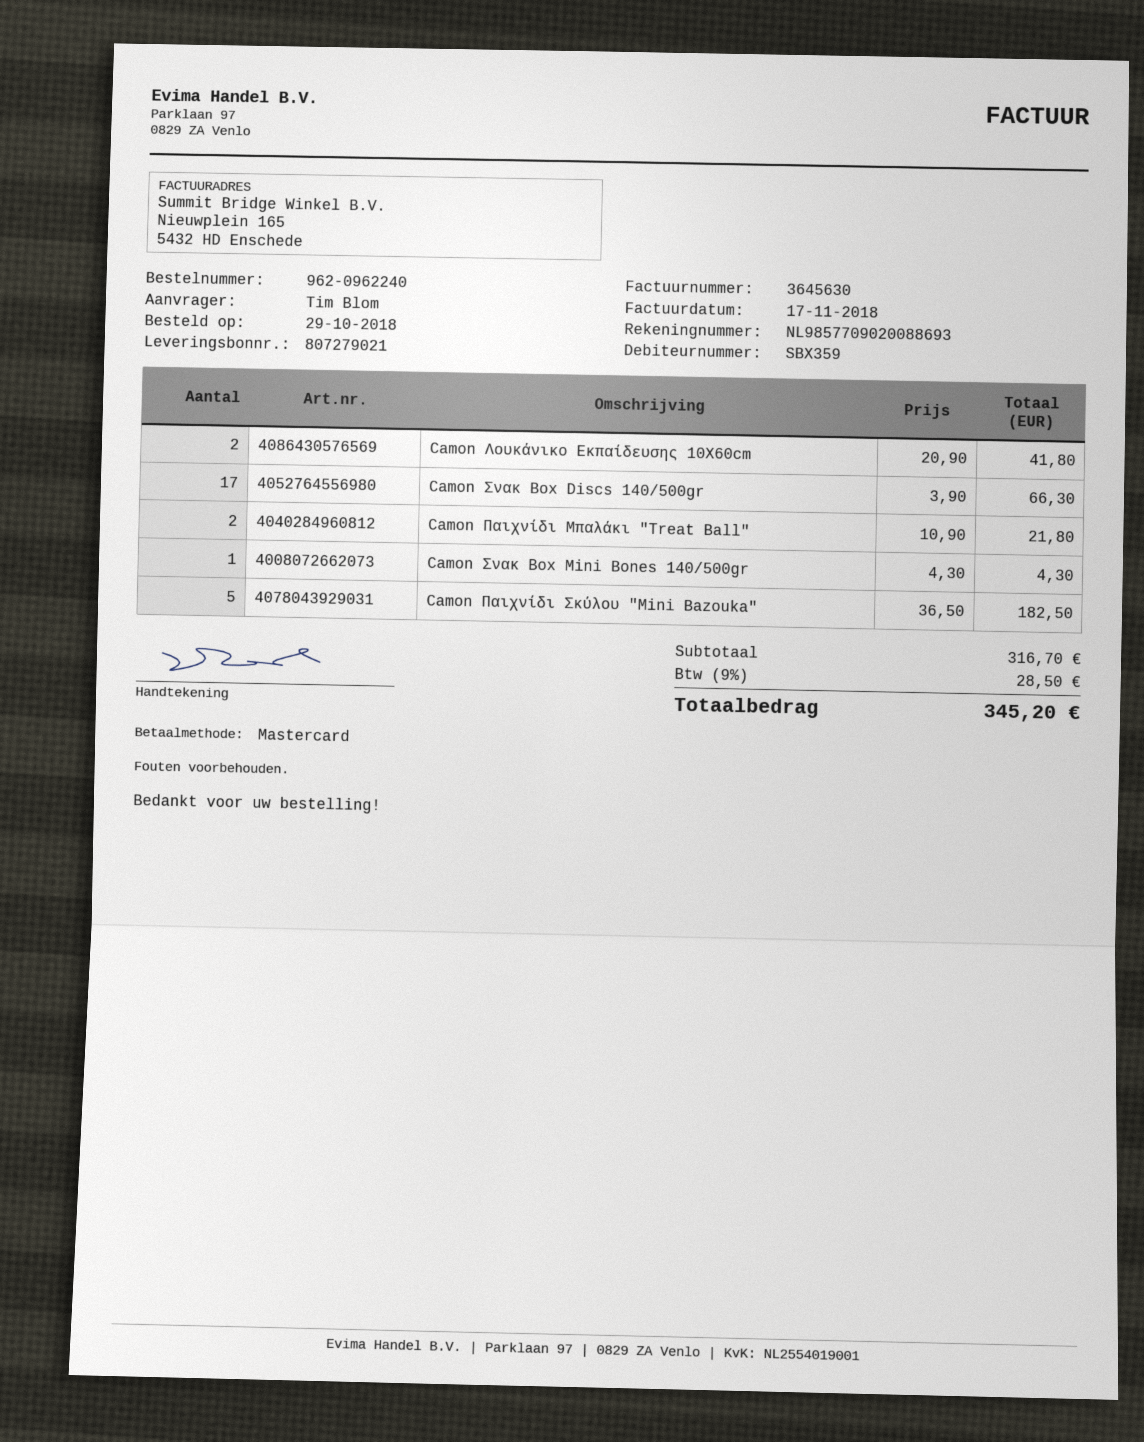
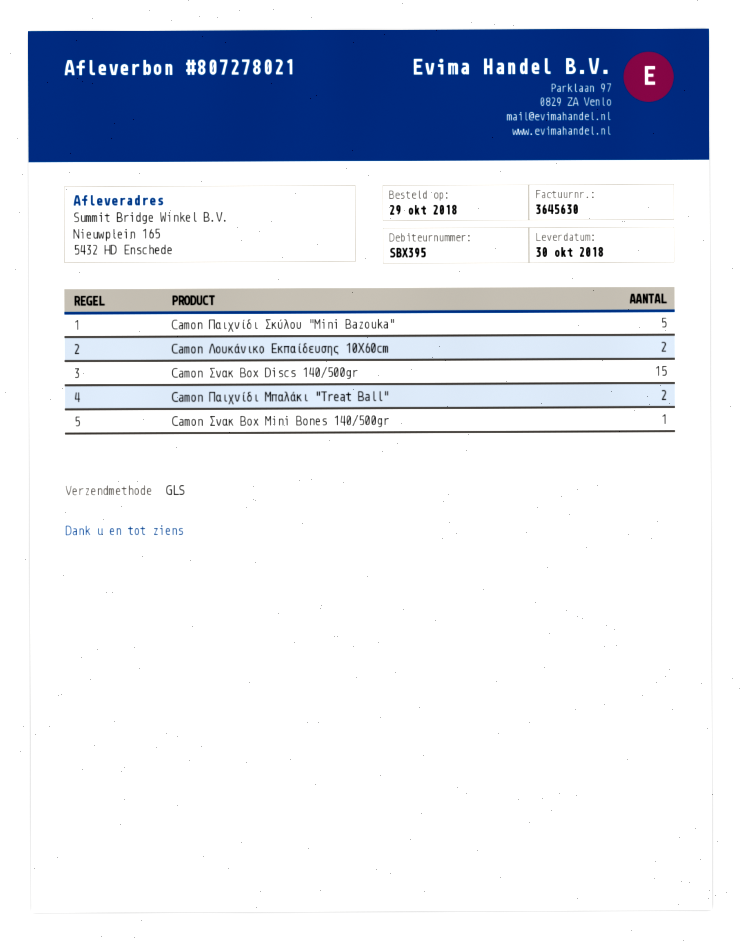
delivery note number: 807279021 -> 807278021
customer number: SBX359 -> SBX395
Camon Σνακ Box Discs 140/500gr: 17 -> 15

